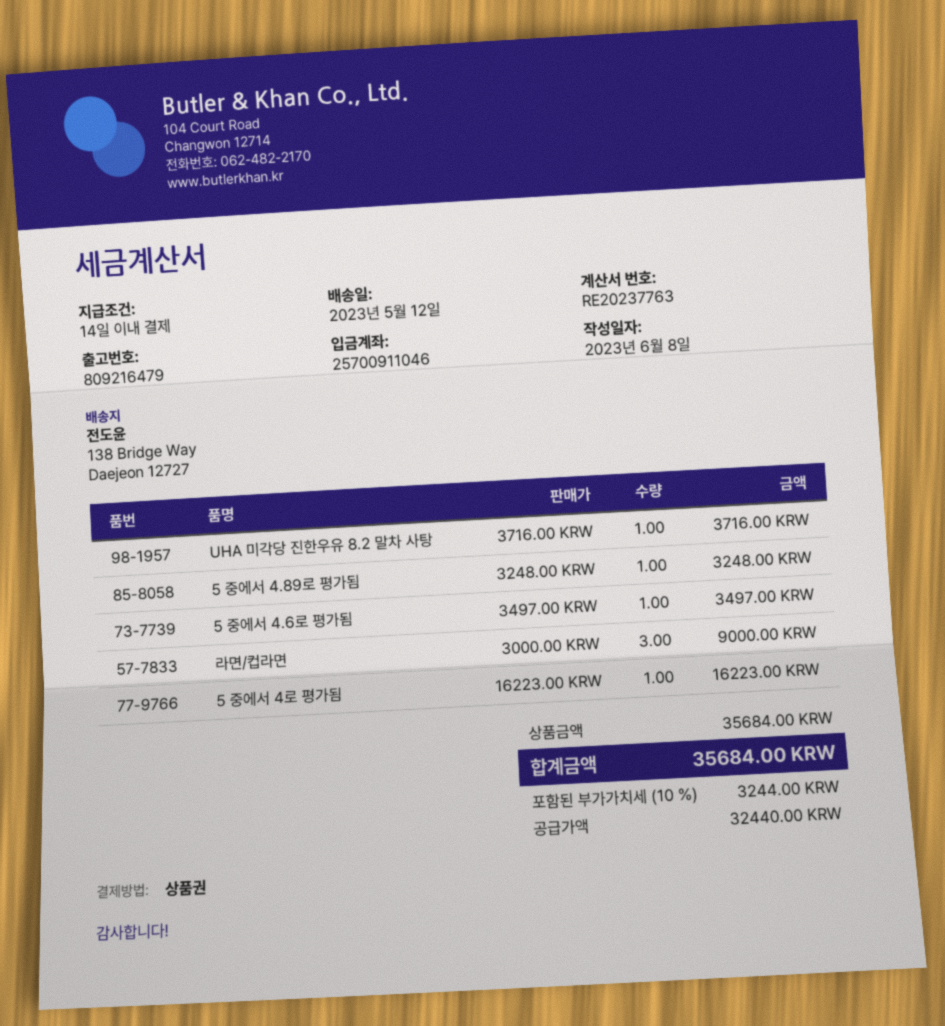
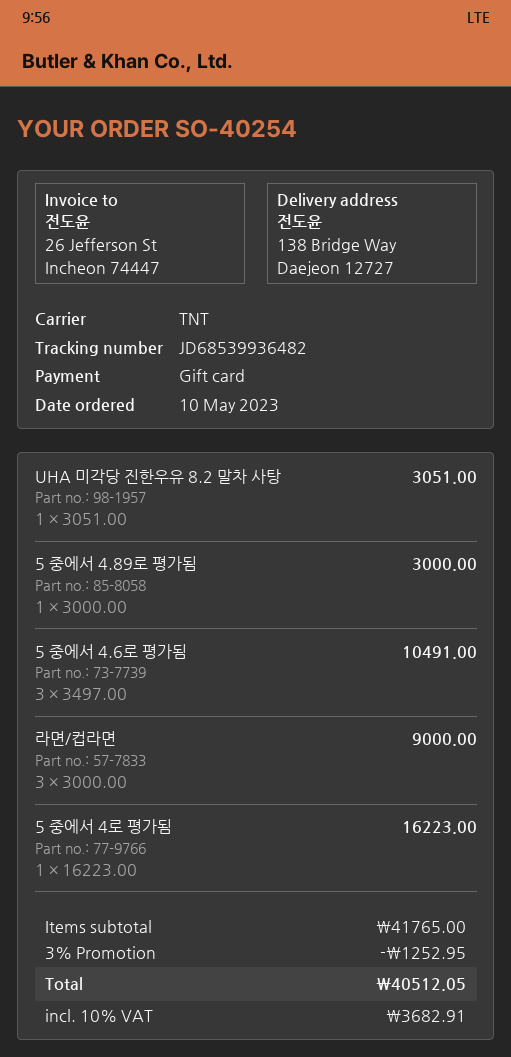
UHA 미각당 진한우유 8.2 말차 사탕: 1 x 3716.00 = 3716.00 -> 1 x 3051.00 = 3051.00
5 중에서 4.89로 평가됨: 1 x 3248.00 = 3248.00 -> 1 x 3000.00 = 3000.00
5 중에서 4.6로 평가됨: 1 x 3497.00 = 3497.00 -> 3 x 3497.00 = 10491.00
subtotal: 35684.00 -> 41765.00
discount: none -> 3% = 1252.95
tax: 10% = 3244.00 -> 10% = 3682.91
total: 35684.00 -> 40512.05

